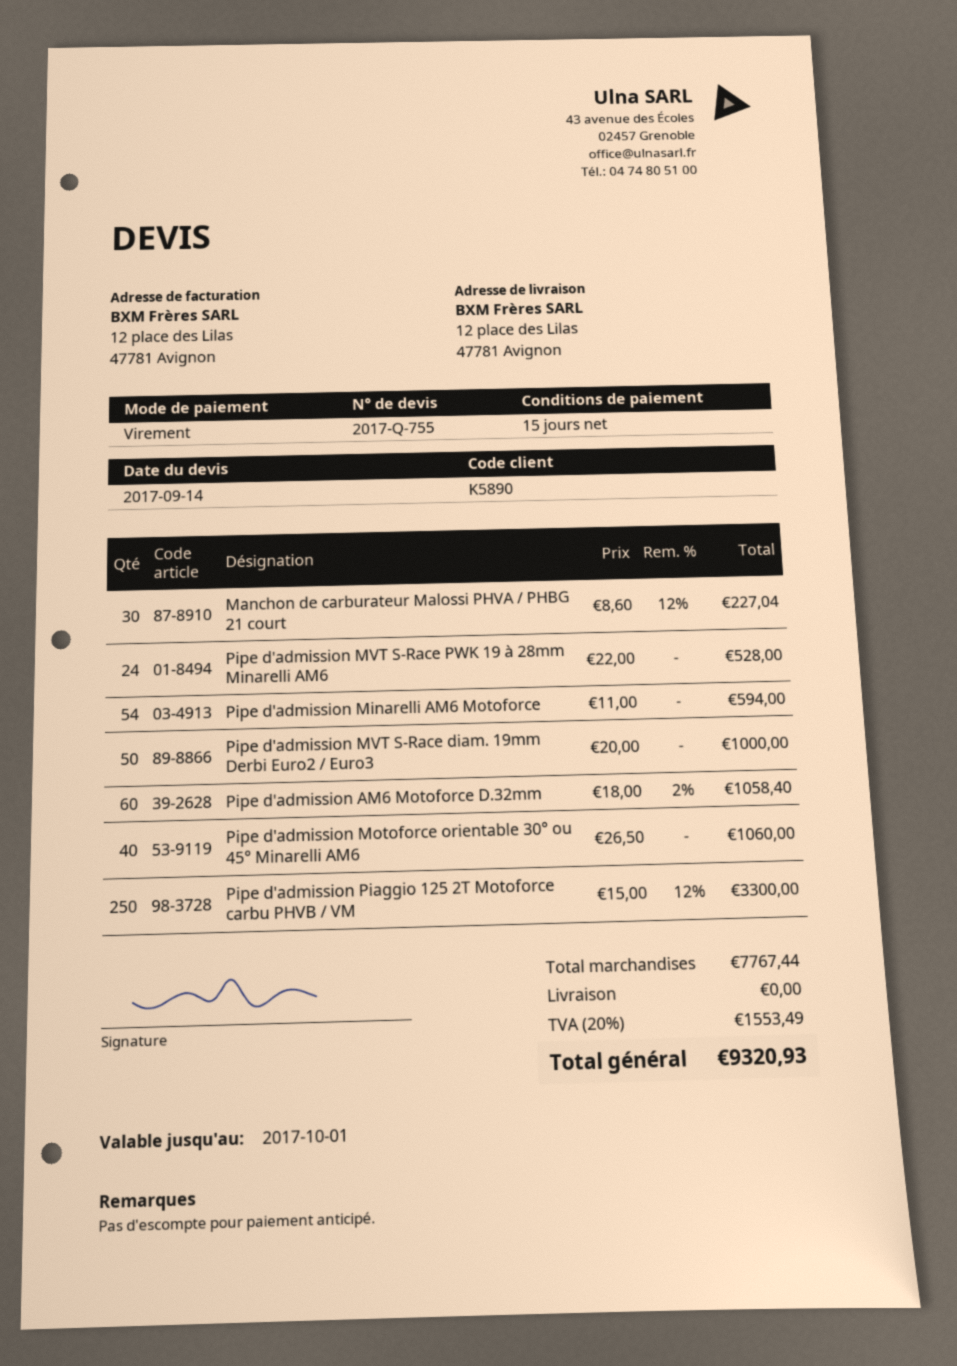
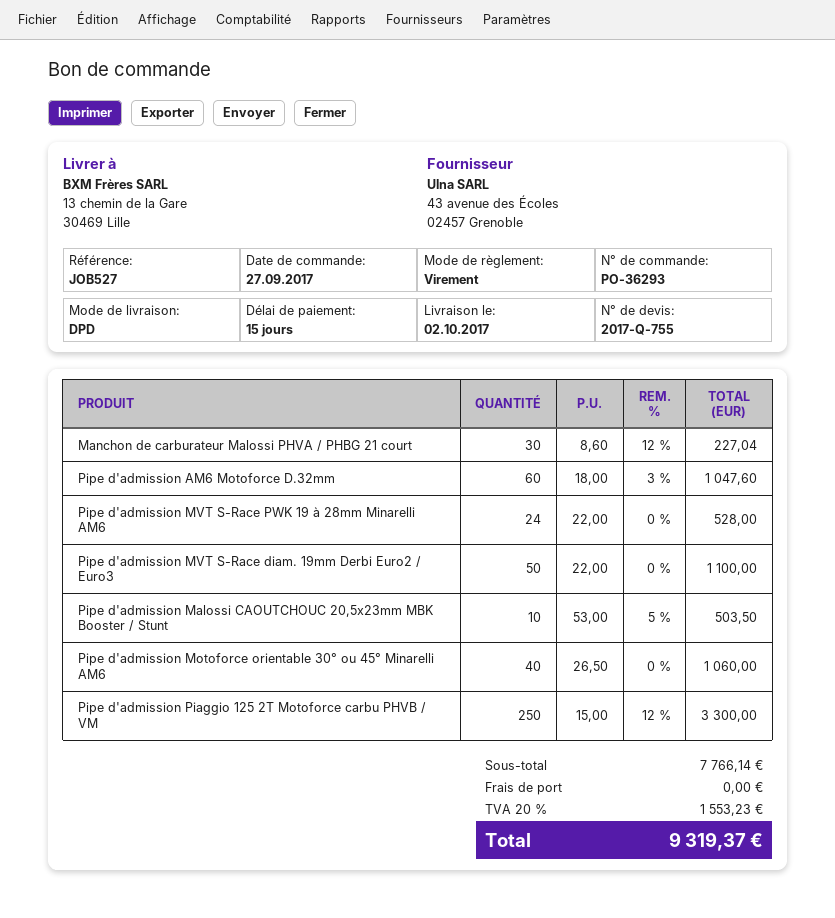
ship to: 12 place des Lilas, 47781 Avignon -> 13 chemin de la Gare, 30469 Lille
Pipe d'admission Minarelli AM6 Motoforce: 54 x 11.00 = 594.00 -> none
Pipe d'admission MVT S-Race diam. 19mm Derbi Euro2 / Euro3: 50 x 20.00 = 1000.00 -> 50 x 22.00 = 1100.00
Pipe d'admission AM6 Motoforce D.32mm: 60 x 18.00 - 2% = 1058.40 -> 60 x 18.00 - 3% = 1047.60
Pipe d'admission Malossi CAOUTCHOUC 20,5x23mm MBK Booster / Stunt: none -> 10 x 53.00 - 5% = 503.50
subtotal: 7767.44 -> 7766.14
tax: 20% = 1553.49 -> 20% = 1553.23
total: 9320.93 -> 9319.37

